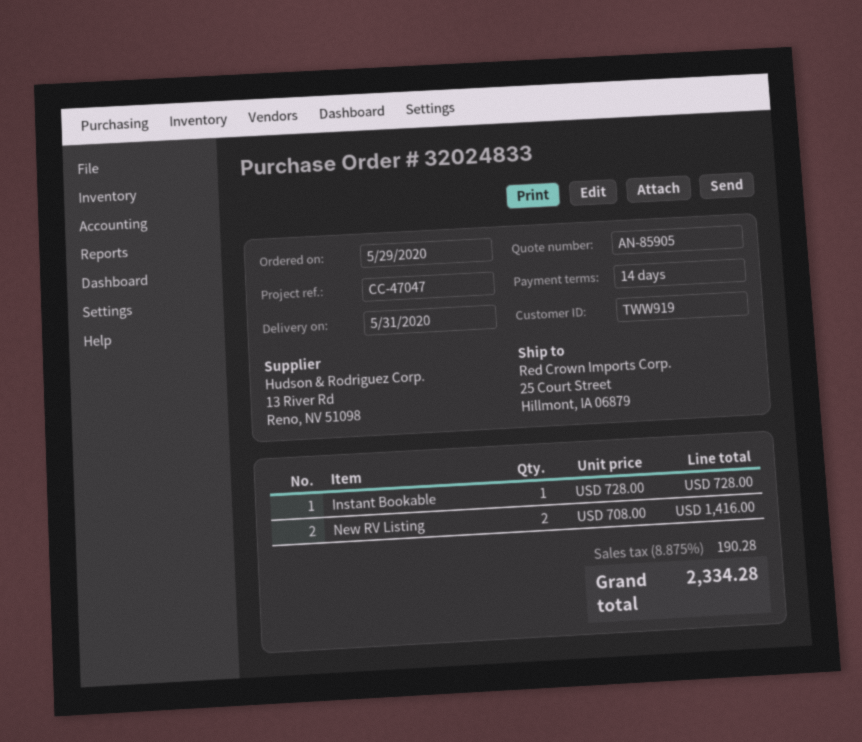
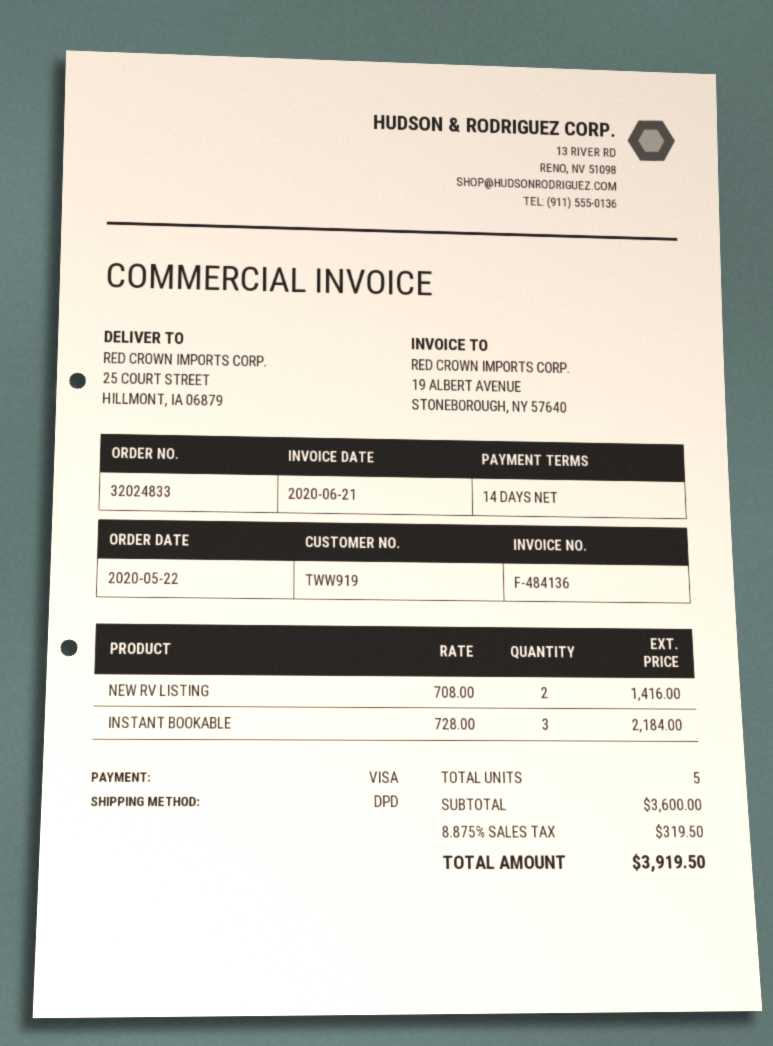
order date: 2020-05-29 -> 2020-05-22
Instant Bookable: 1 x 728.00 = 728.00 -> 3 x 728.00 = 2184.00
tax: 8.875% = 190.28 -> 8.875% = 319.50
total: 2334.28 -> 3919.50

